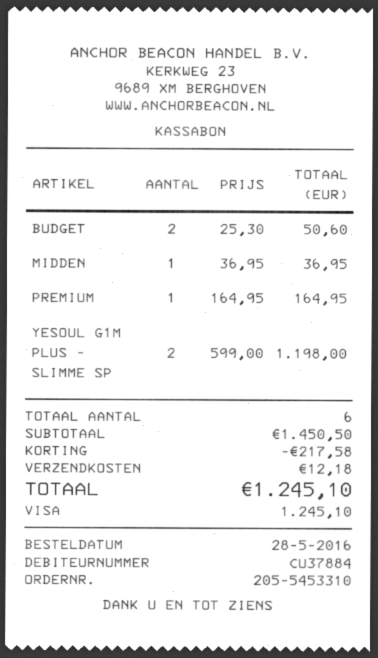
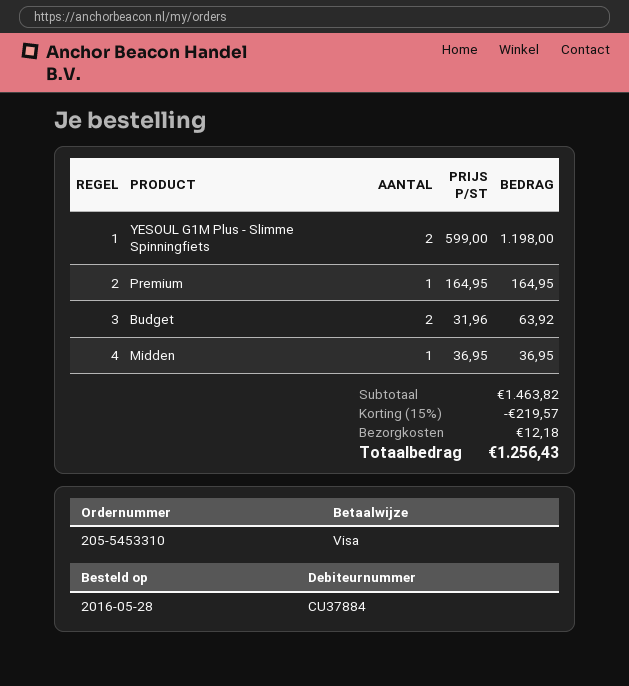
BUDGET: 2 x 25.30 = 50.60 -> 2 x 31.96 = 63.92
subtotal: 1450.50 -> 1463.82
discount: 217.58 -> 219.57
total: 1245.10 -> 1256.43

